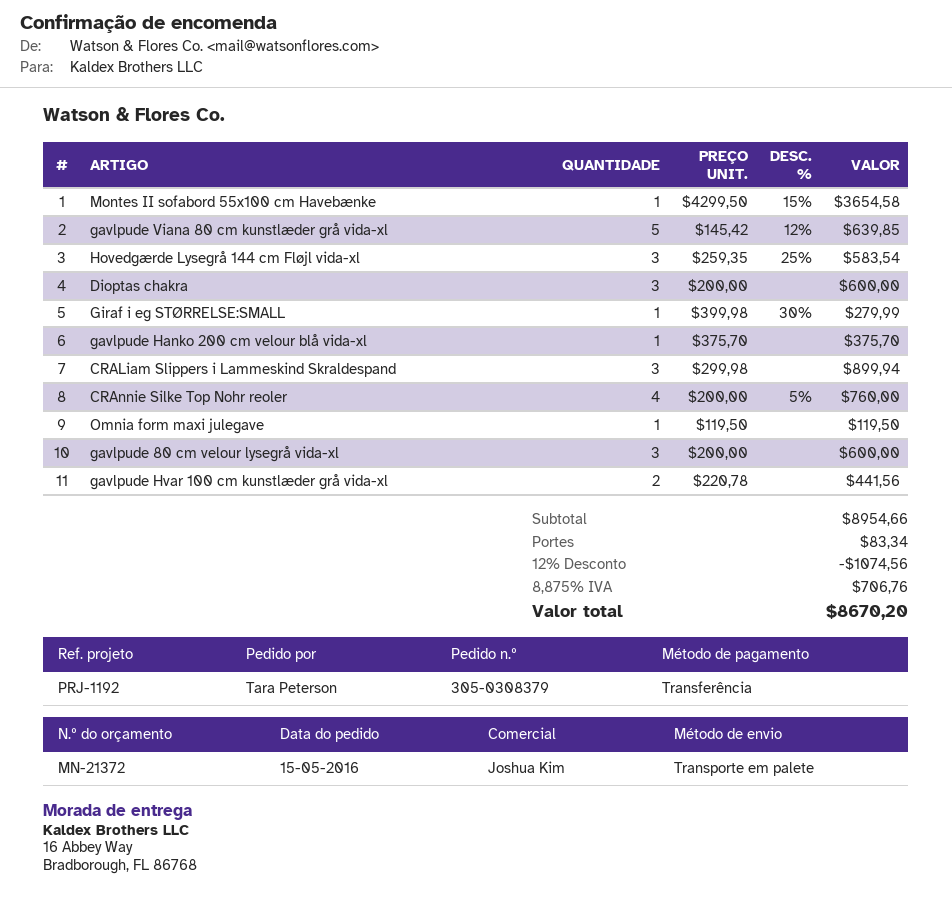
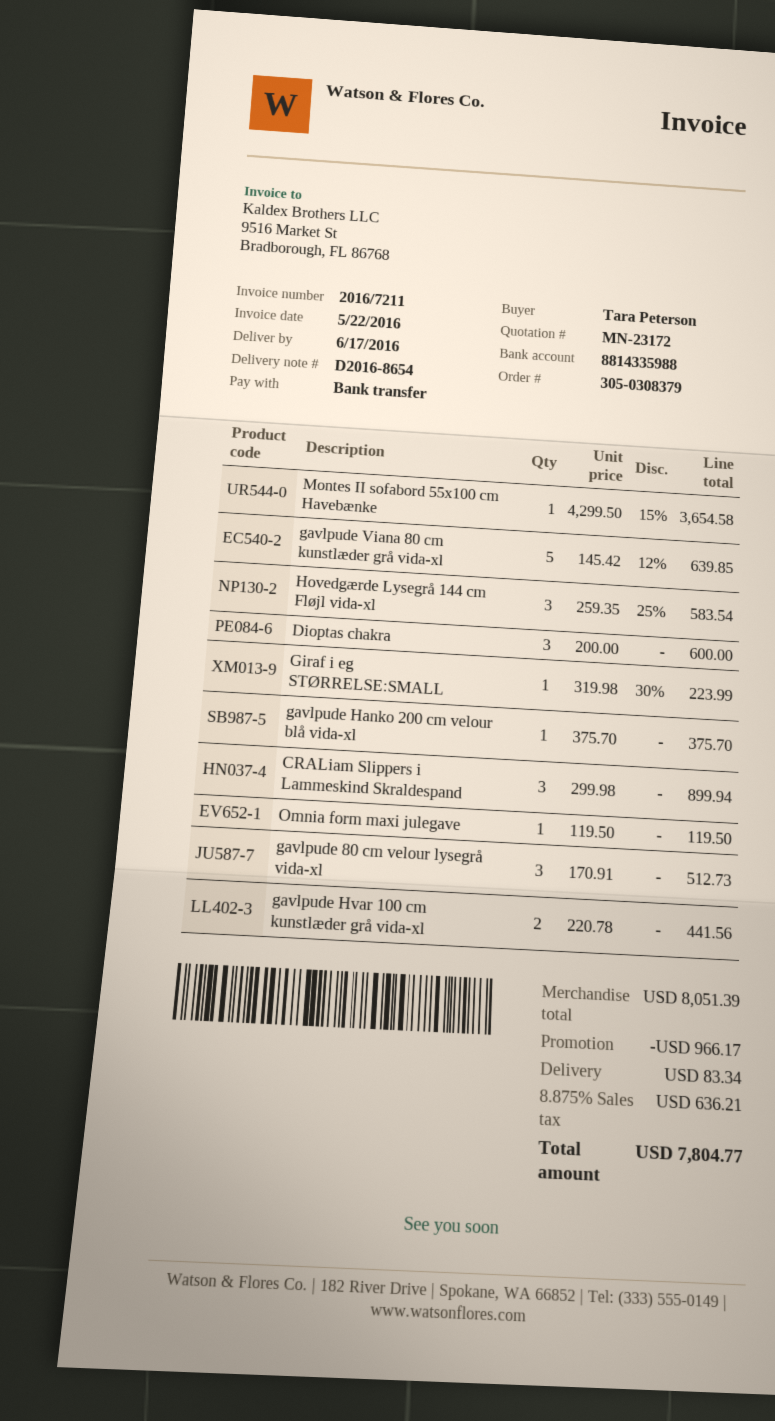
quote number: MN-21372 -> MN-23172
Giraf i eg STØRRELSE:SMALL: 1 x 399.98 - 30% = 279.99 -> 1 x 319.98 - 30% = 223.99
CRAnnie Silke Top Nohr reoler: 4 x 200.00 - 5% = 760.00 -> none
gavlpude 80 cm velour lysegrå vida-xl: 3 x 200.00 = 600.00 -> 3 x 170.91 = 512.73
subtotal: 8954.66 -> 8051.39
discount: 1074.56 -> 966.17
tax: 8.875% = 706.76 -> 8.875% = 636.21
total: 8670.20 -> 7804.77

